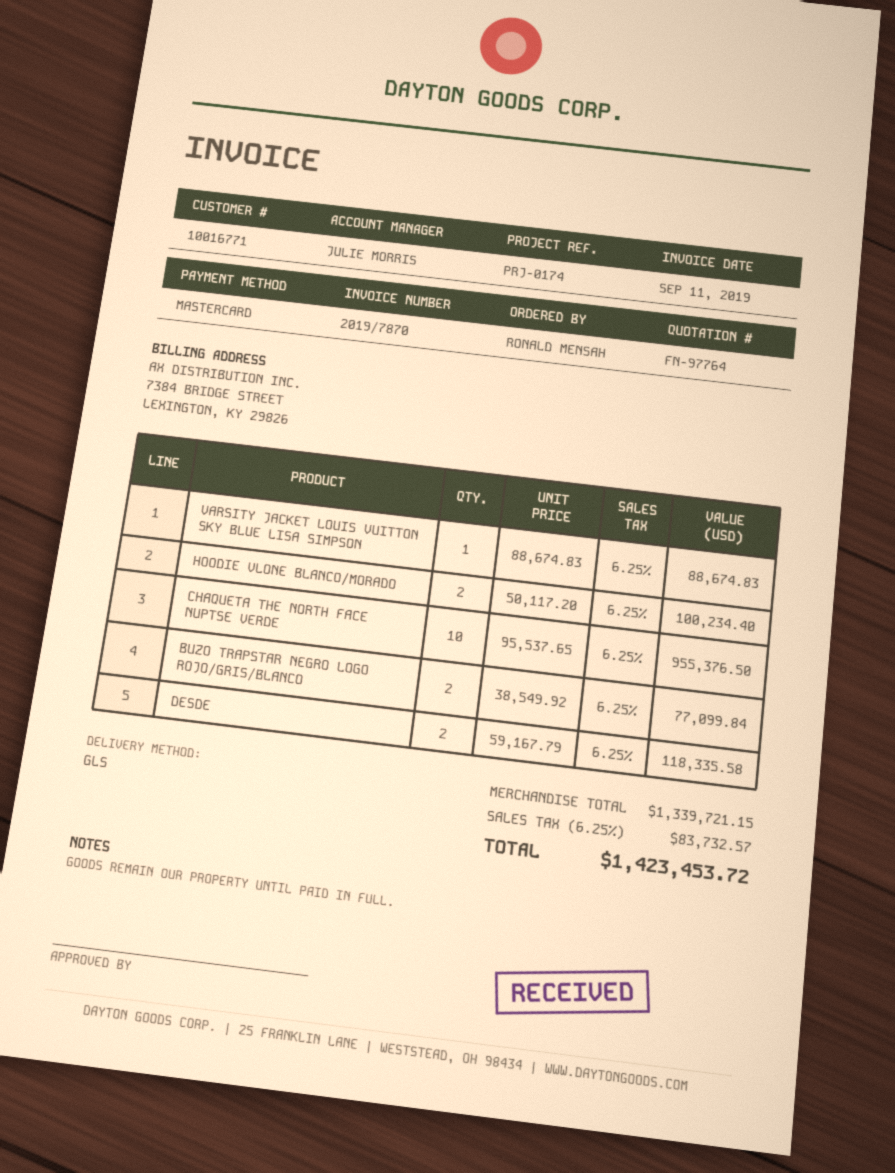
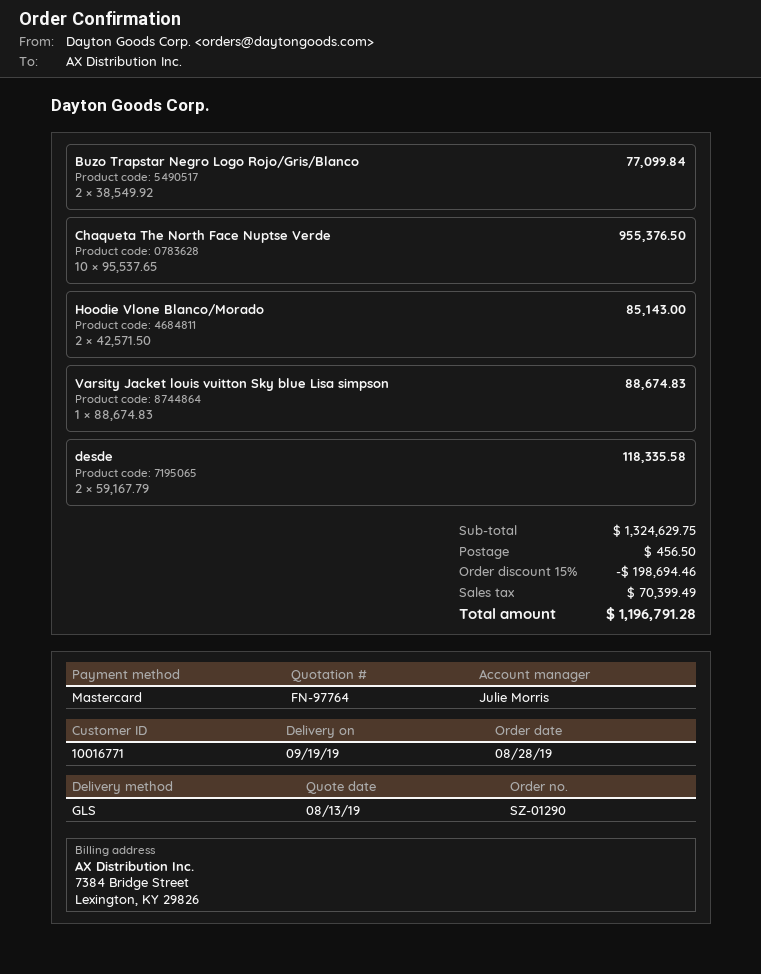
HOODIE VLONE BLANCO/MORADO: 2 x 50117.20 = 100234.40 -> 2 x 42571.50 = 85143.00
subtotal: 1339721.15 -> 1324629.75
discount: none -> 15% = 198694.46
shipping: none -> 456.50
tax: 83732.57 -> 70399.49
total: 1423453.72 -> 1196791.28

